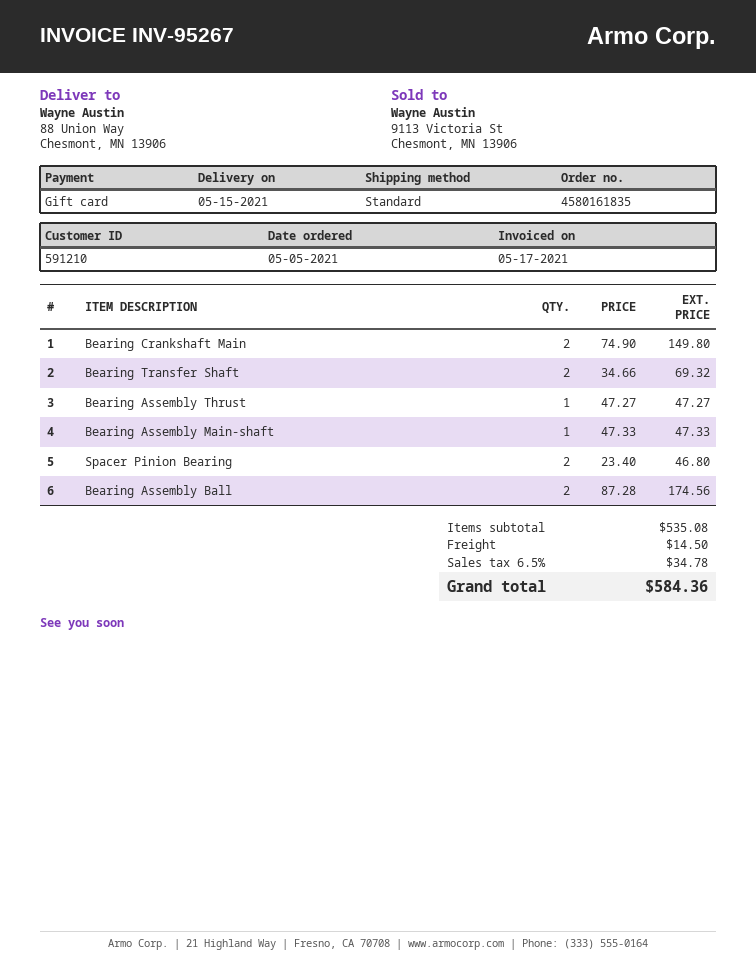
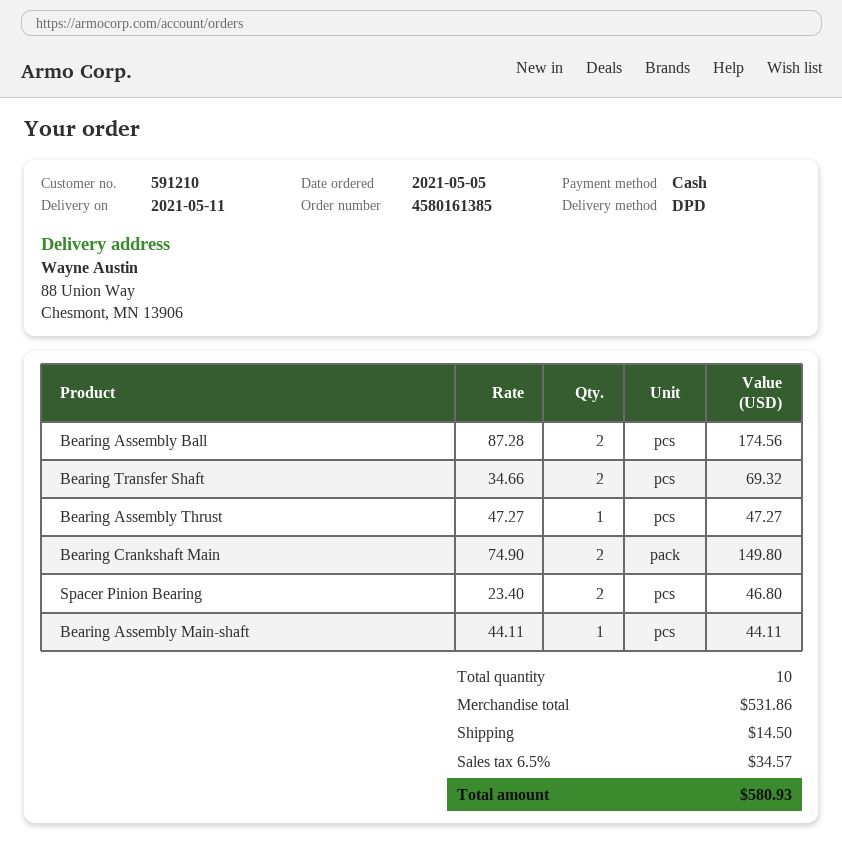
order number: 4580161835 -> 4580161385
delivery date: 2021-05-15 -> 2021-05-11
payment method: gift card -> cash
shipping method: standard -> DPD
Bearing Assembly Main-shaft: 1 x 47.33 = 47.33 -> 1 x 44.11 = 44.11
subtotal: 535.08 -> 531.86
tax: 6.5% = 34.78 -> 6.5% = 34.57
total: 584.36 -> 580.93

